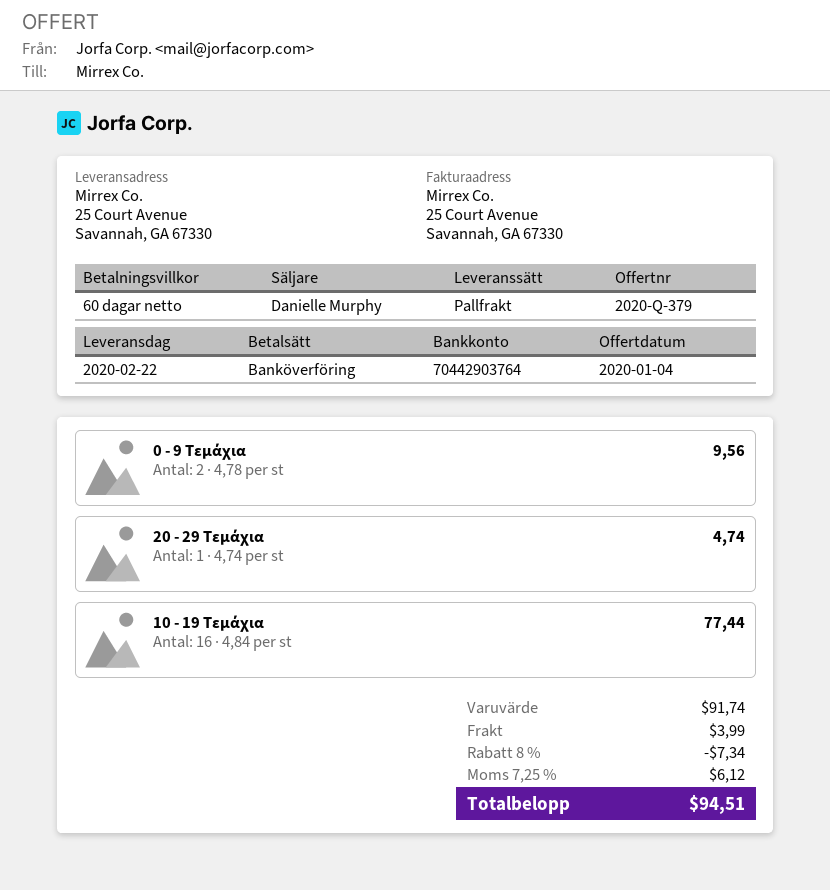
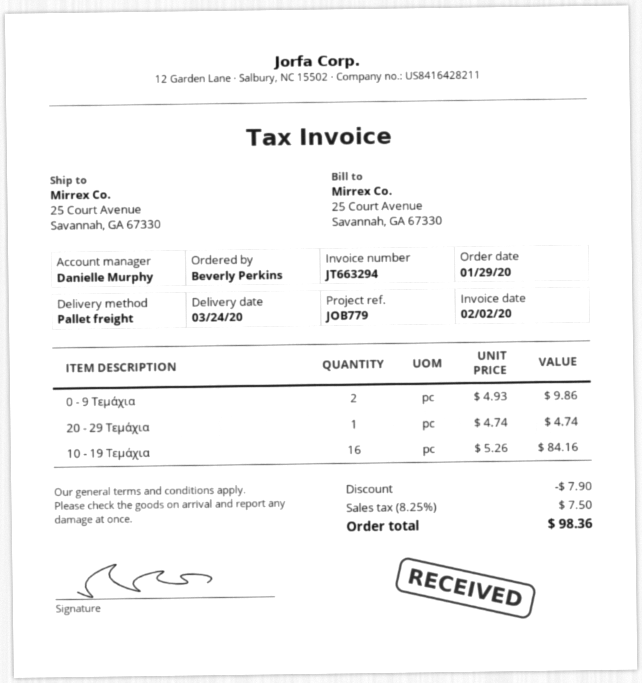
delivery date: 2020-02-22 -> 2020-03-24
0 - 9 Τεμάχια: 2 x 4.78 = 9.56 -> 2 x 4.93 = 9.86
10 - 19 Τεμάχια: 16 x 4.84 = 77.44 -> 16 x 5.26 = 84.16
discount: 7.34 -> 7.90
shipping: 3.99 -> none
tax: 7.25% = 6.12 -> 8.25% = 7.50
total: 94.51 -> 98.36

